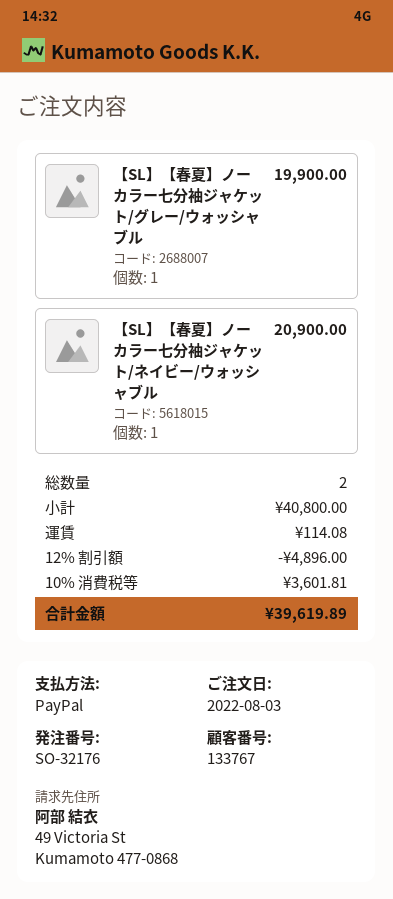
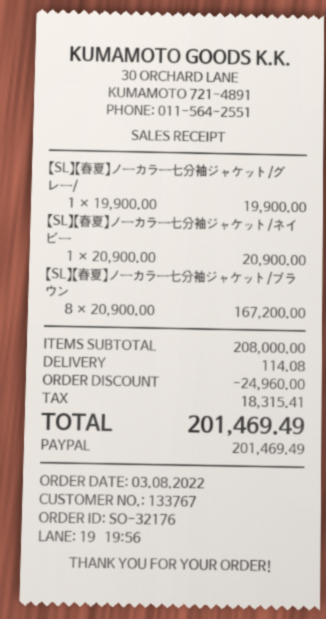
【SL】【春夏】ノーカラー七分袖ジャケット/ブラウン: none -> 8 for 167200.00
subtotal: 40800.00 -> 208000.00
discount: 4896.00 -> 24960.00
tax: 3601.81 -> 18315.41
total: 39619.89 -> 201469.49

